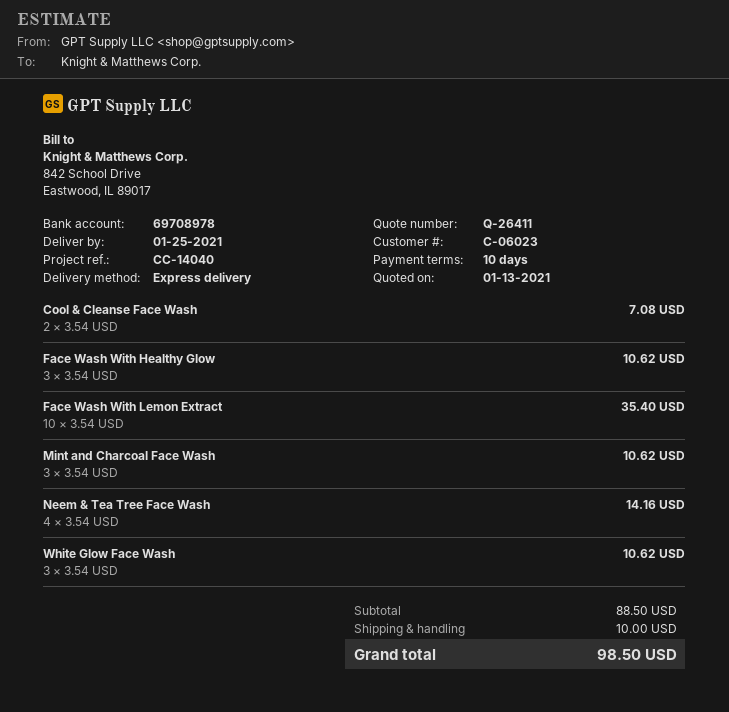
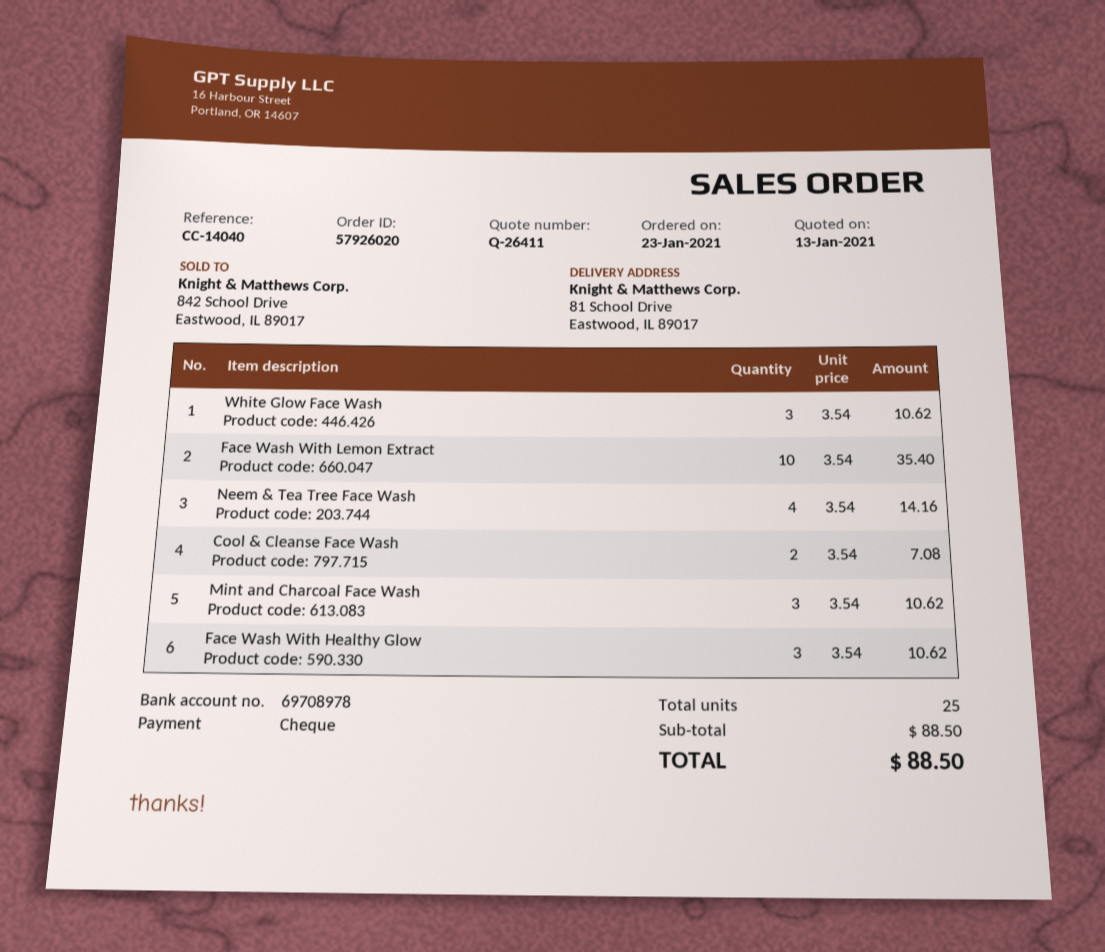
shipping: 10.00 -> none
total: 98.50 -> 88.50

